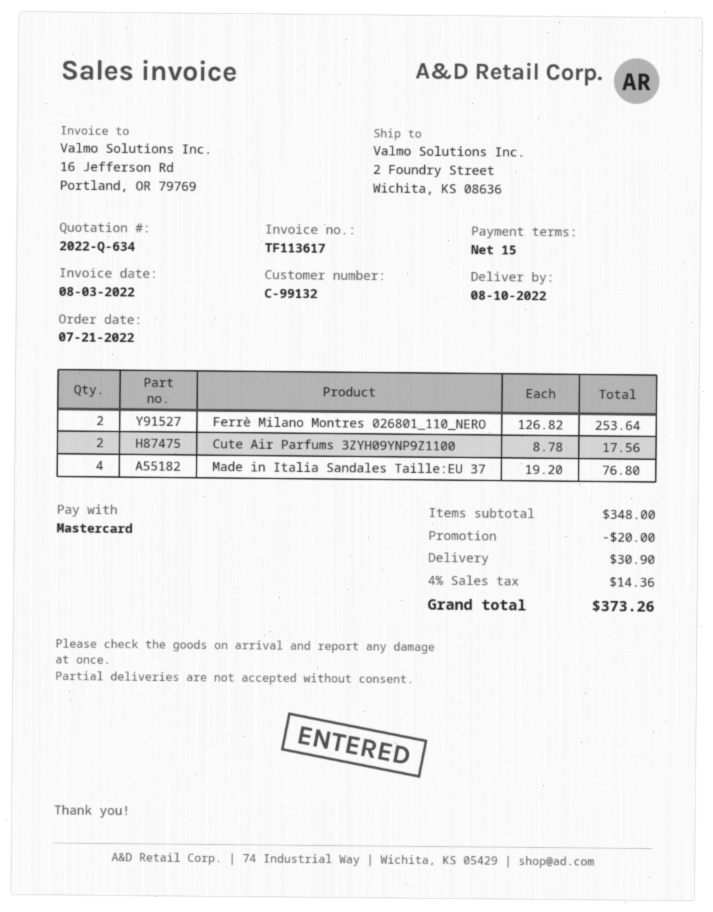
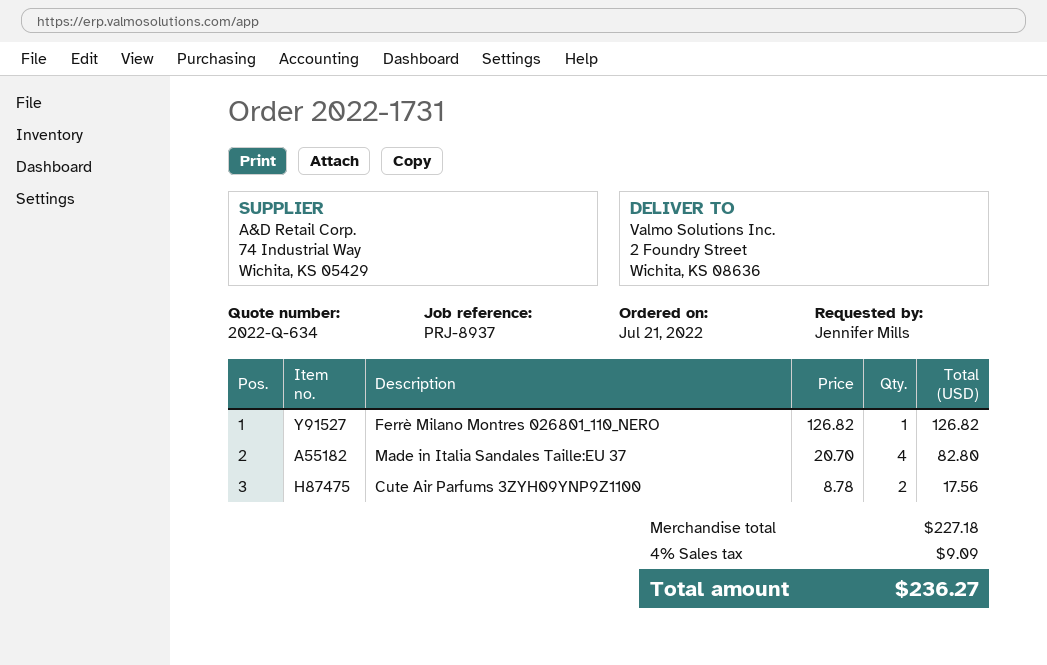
Ferrè Milano Montres 026801_110_NERO: 2 x 126.82 = 253.64 -> 1 x 126.82 = 126.82
Made in Italia Sandales Taille:EU 37: 4 x 19.20 = 76.80 -> 4 x 20.70 = 82.80
subtotal: 348.00 -> 227.18
discount: 20.00 -> none
shipping: 30.90 -> none
tax: 4% = 14.36 -> 4% = 9.09
total: 373.26 -> 236.27

